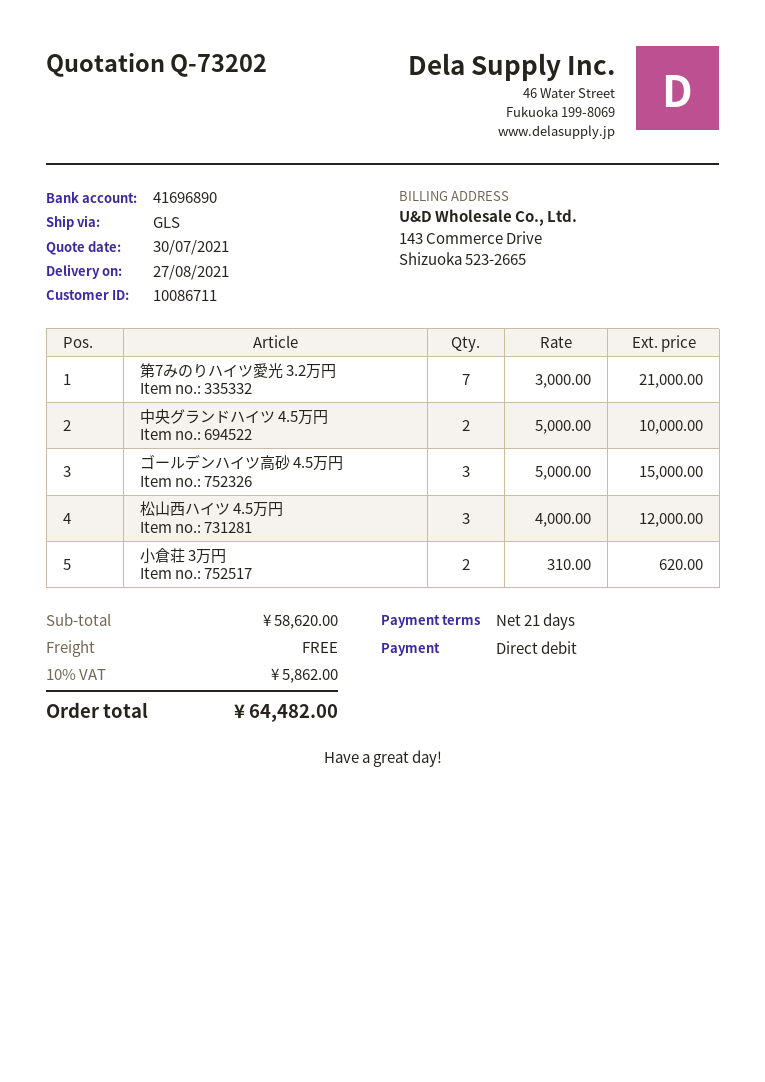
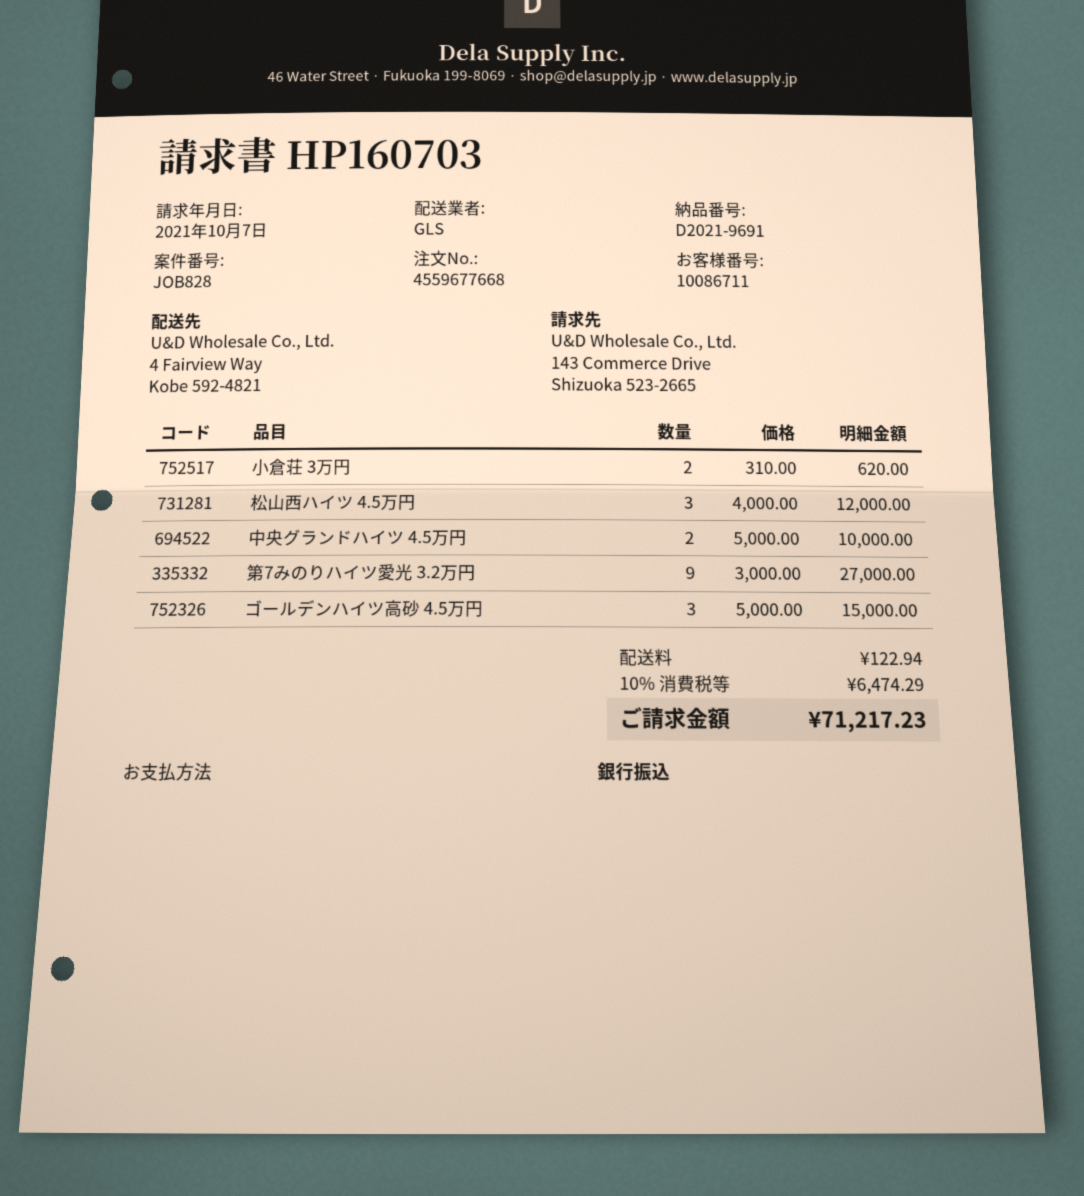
payment method: direct debit -> bank transfer
第7みのりハイツ愛光 3.2万円: 7 x 3000.00 = 21000.00 -> 9 x 3000.00 = 27000.00
shipping: 0.00 -> 122.94
tax: 10% = 5862.00 -> 10% = 6474.29
total: 64482.00 -> 71217.23

